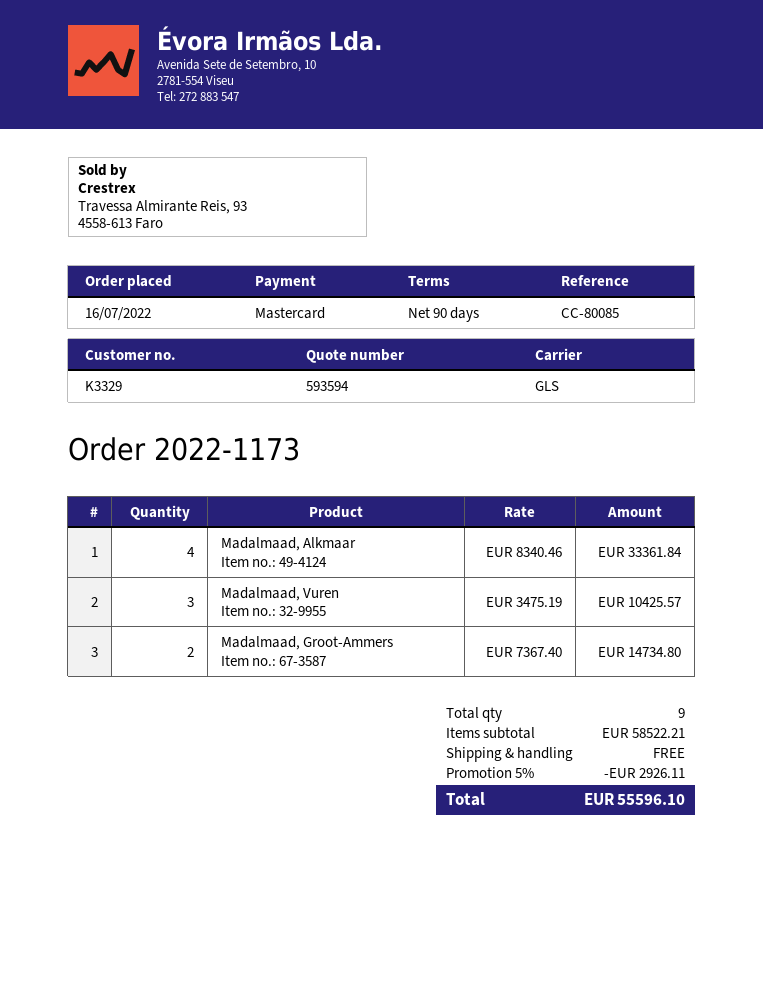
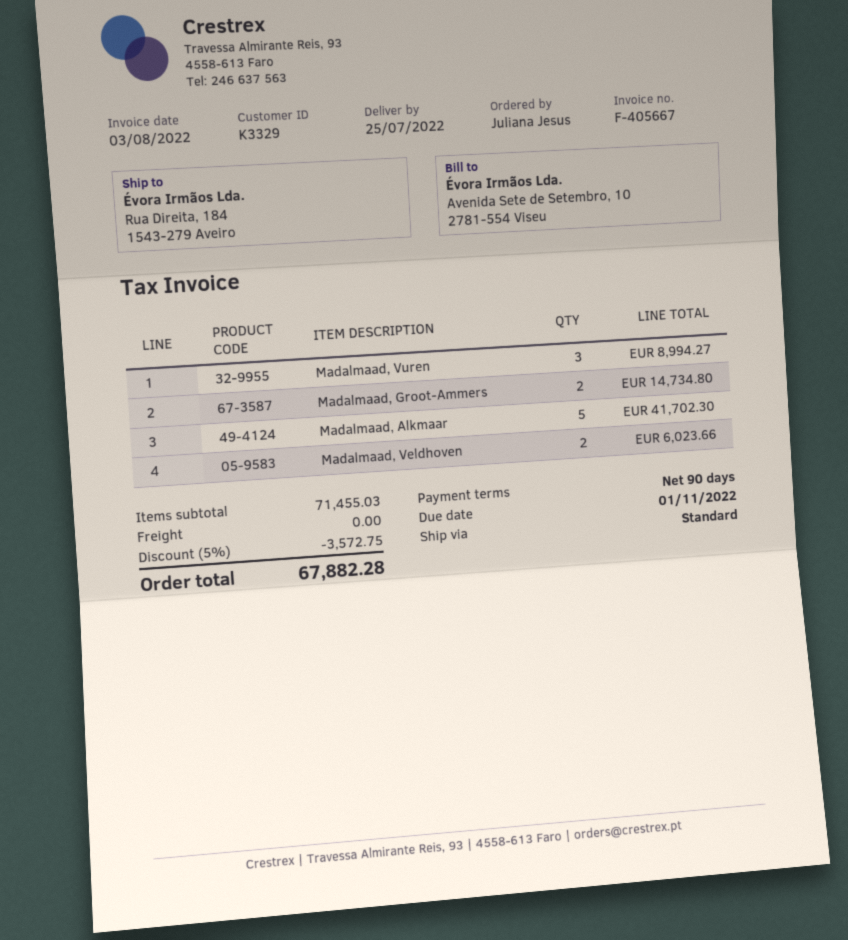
shipping method: GLS -> standard
Madalmaad, Alkmaar: 4 for 33361.84 -> 5 for 41702.30
Madalmaad, Vuren: 3 for 10425.57 -> 3 for 8994.27
Madalmaad, Veldhoven: none -> 2 for 6023.66
subtotal: 58522.21 -> 71455.03
discount: 5% = 2926.11 -> 5% = 3572.75
total: 55596.10 -> 67882.28

